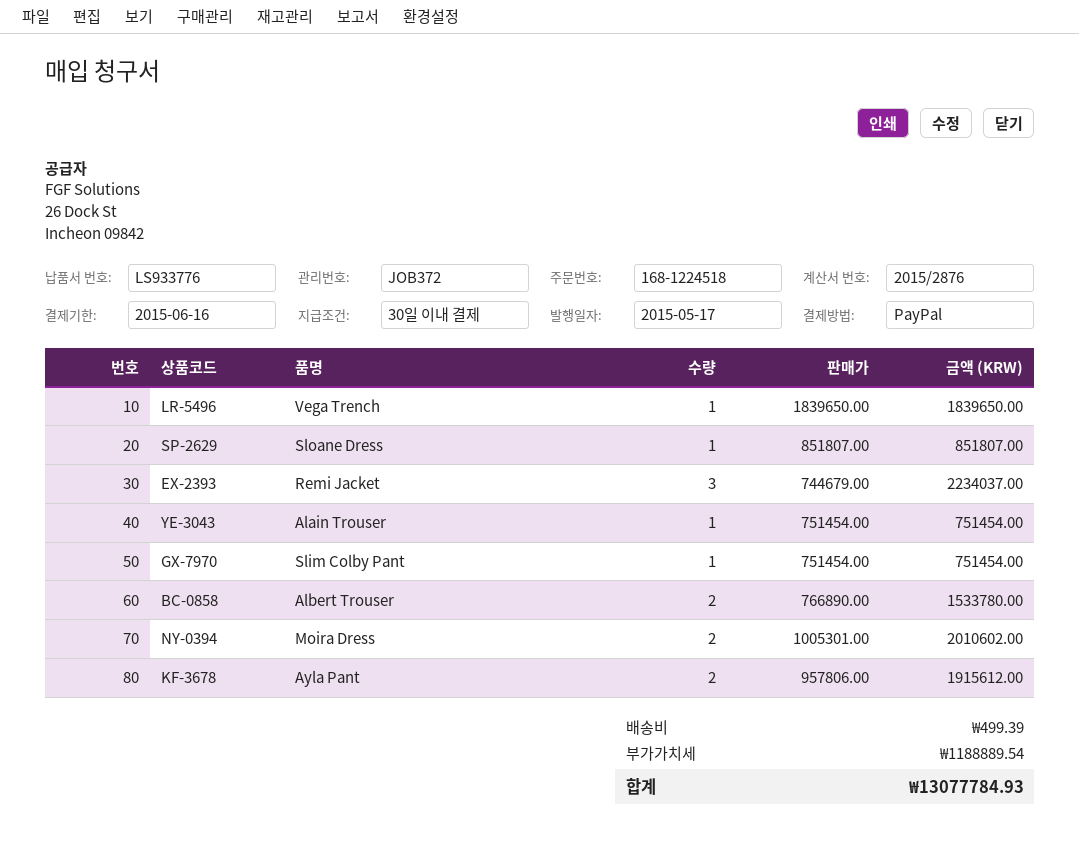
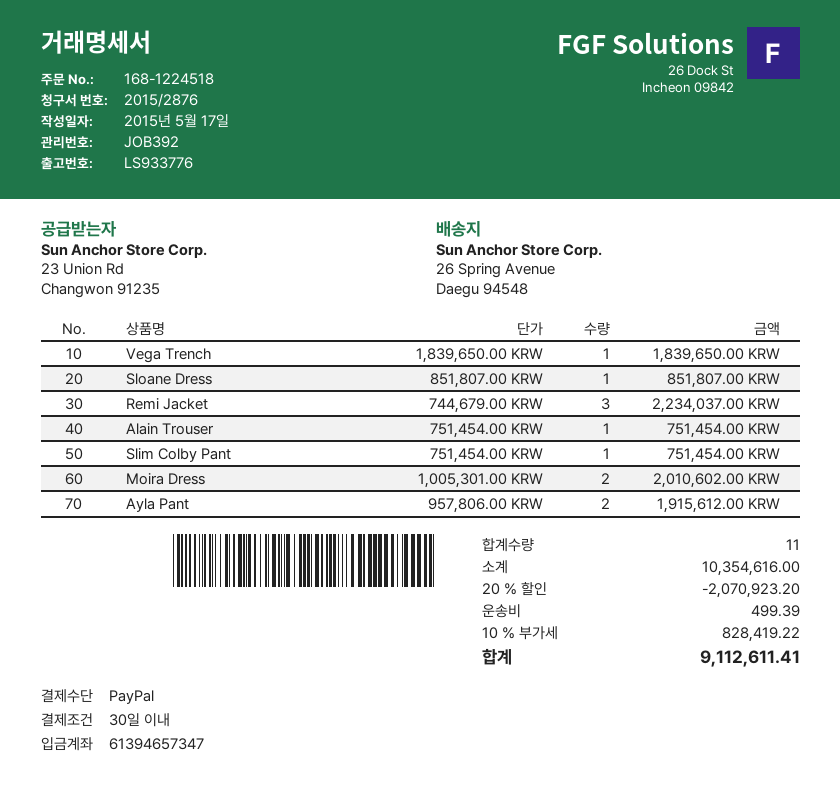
reference: JOB372 -> JOB392
Albert Trouser: 2 x 766890.00 = 1533780.00 -> none
discount: none -> 20% = 2070923.20
tax: 1188889.54 -> 828419.22
total: 13077784.93 -> 9112611.41

